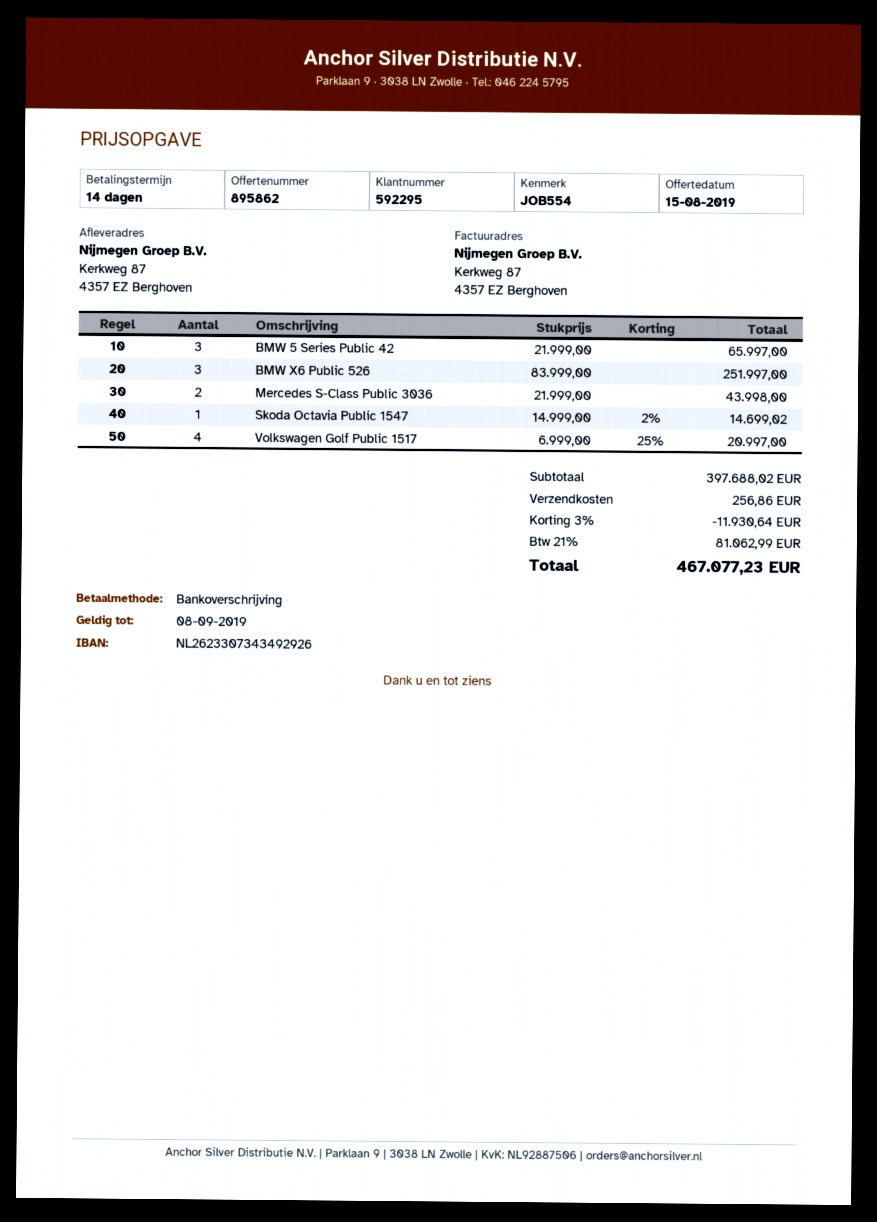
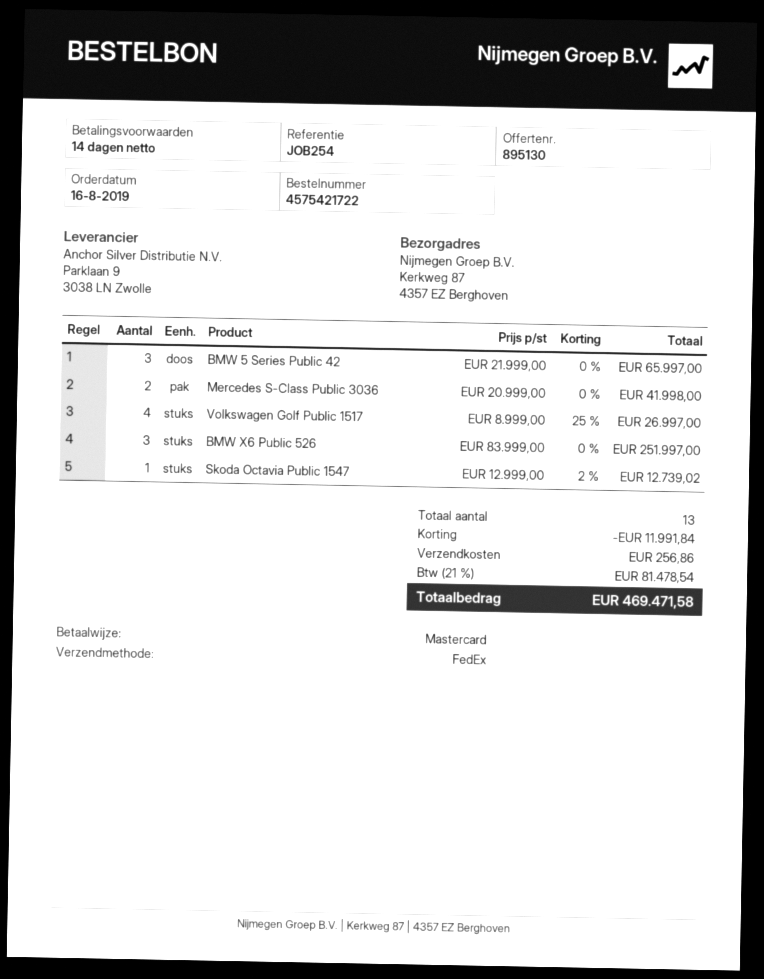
quote number: 895862 -> 895130
reference: JOB554 -> JOB254
payment method: bank transfer -> Mastercard
Mercedes S-Class Public 3036: 2 x 21999.00 = 43998.00 -> 2 x 20999.00 = 41998.00
Skoda Octavia Public 1547: 1 x 14999.00 - 2% = 14699.02 -> 1 x 12999.00 - 2% = 12739.02
Volkswagen Golf Public 1517: 4 x 6999.00 - 25% = 20997.00 -> 4 x 8999.00 - 25% = 26997.00
discount: 11930.64 -> 11991.84
tax: 21% = 81062.99 -> 21% = 81478.54
total: 467077.23 -> 469471.58

